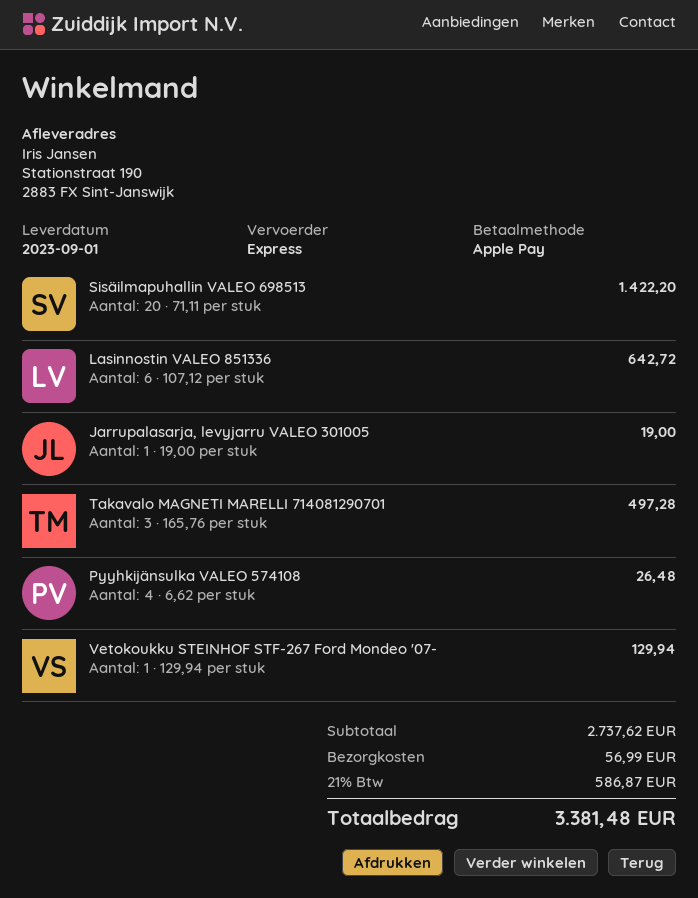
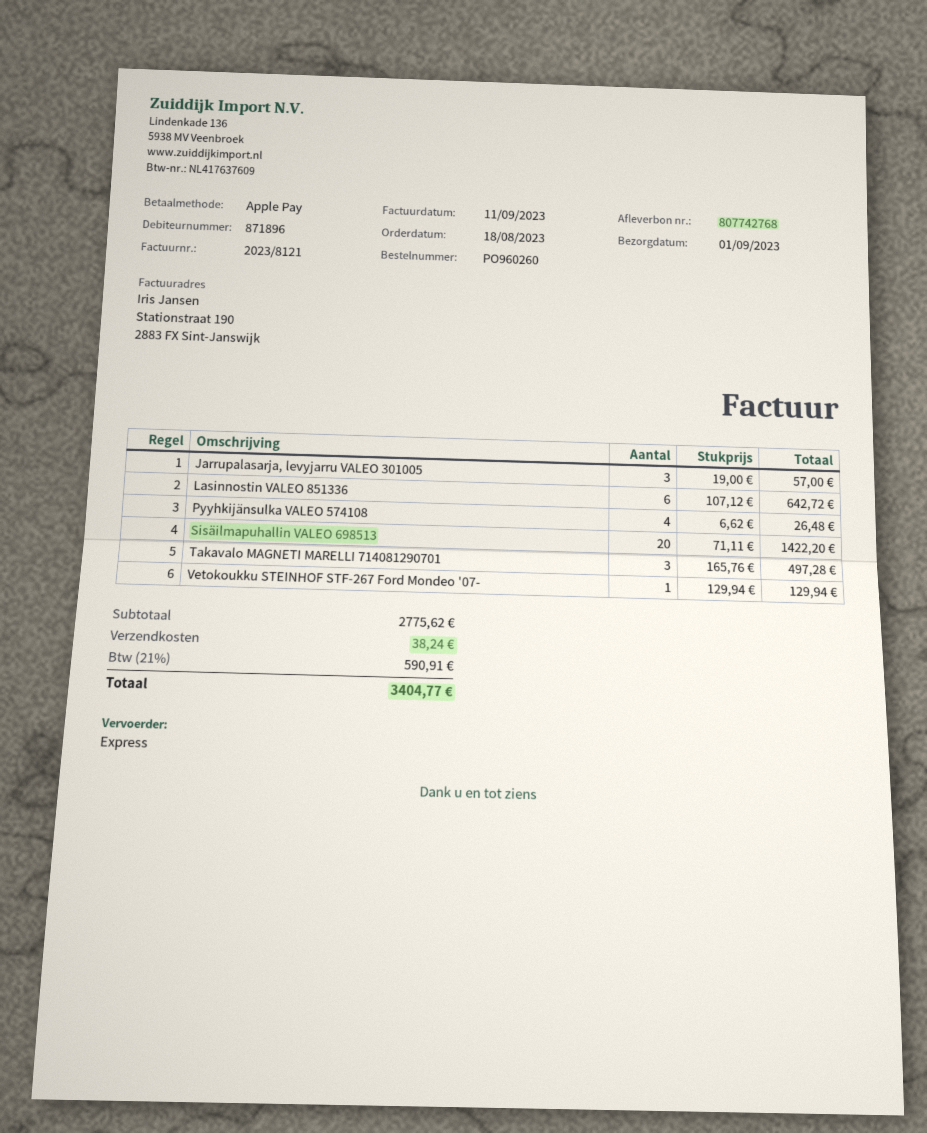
Jarrupalasarja, levyjarru VALEO 301005: 1 x 19.00 = 19.00 -> 3 x 19.00 = 57.00
subtotal: 2737.62 -> 2775.62
shipping: 56.99 -> 38.24
tax: 21% = 586.87 -> 21% = 590.91
total: 3381.48 -> 3404.77

